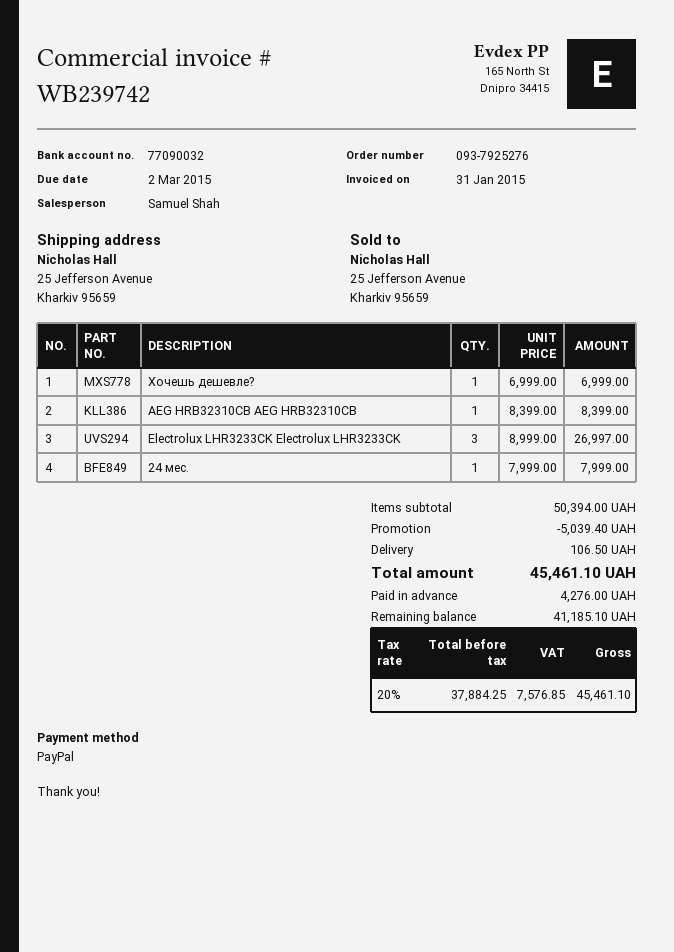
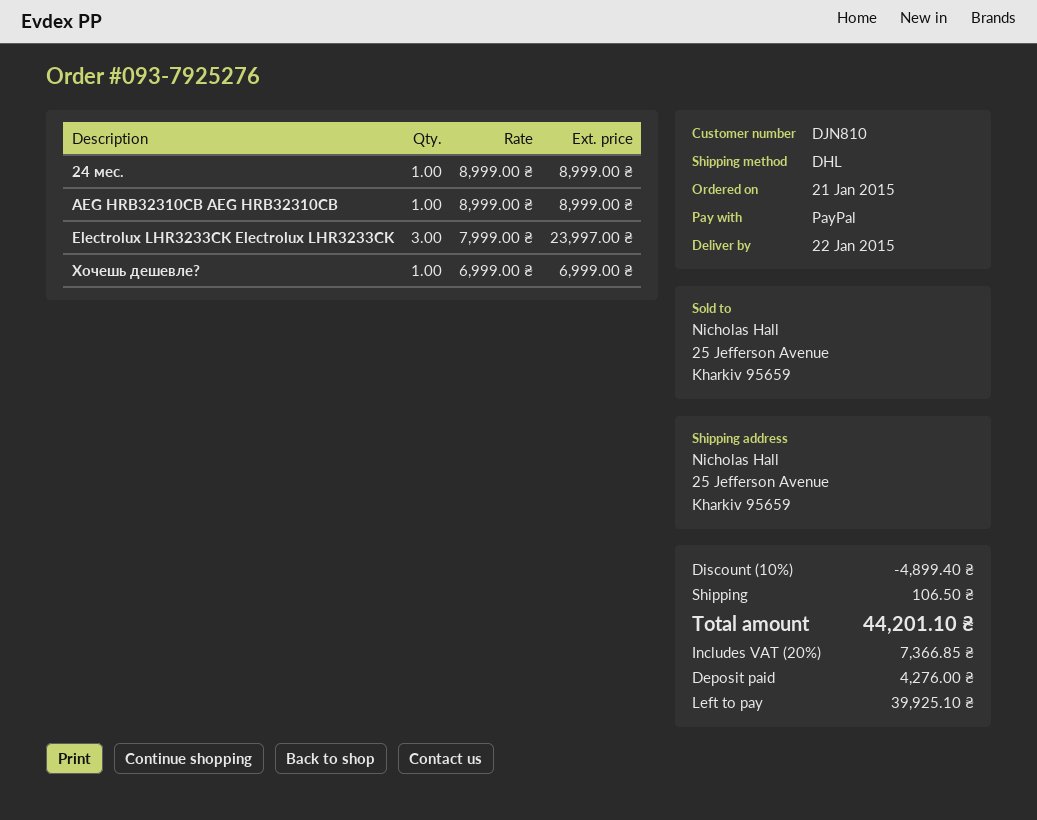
AEG HRB32310CB AEG HRB32310CB: 1 x 8399.00 = 8399.00 -> 1 x 8999.00 = 8999.00
Electrolux LHR3233CK Electrolux LHR3233CK: 3 x 8999.00 = 26997.00 -> 3 x 7999.00 = 23997.00
24 мес.: 1 x 7999.00 = 7999.00 -> 1 x 8999.00 = 8999.00
discount: 5039.40 -> 4899.40
tax: 20% = 7576.85 -> 20% = 7366.85
total: 45461.10 -> 44201.10
balance: 41185.10 -> 39925.10

